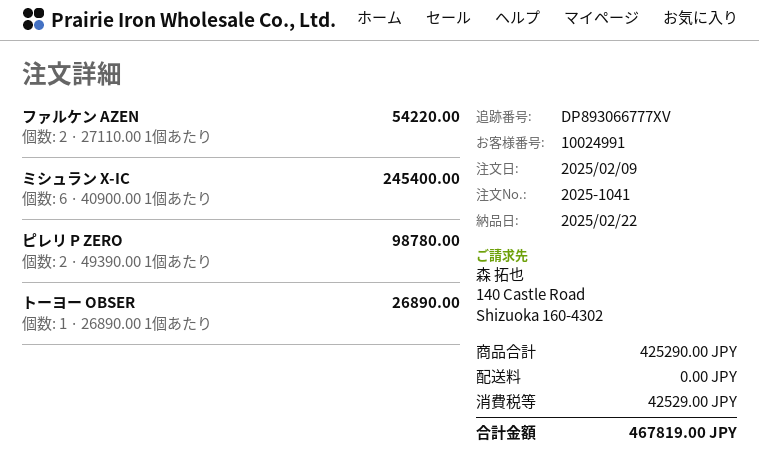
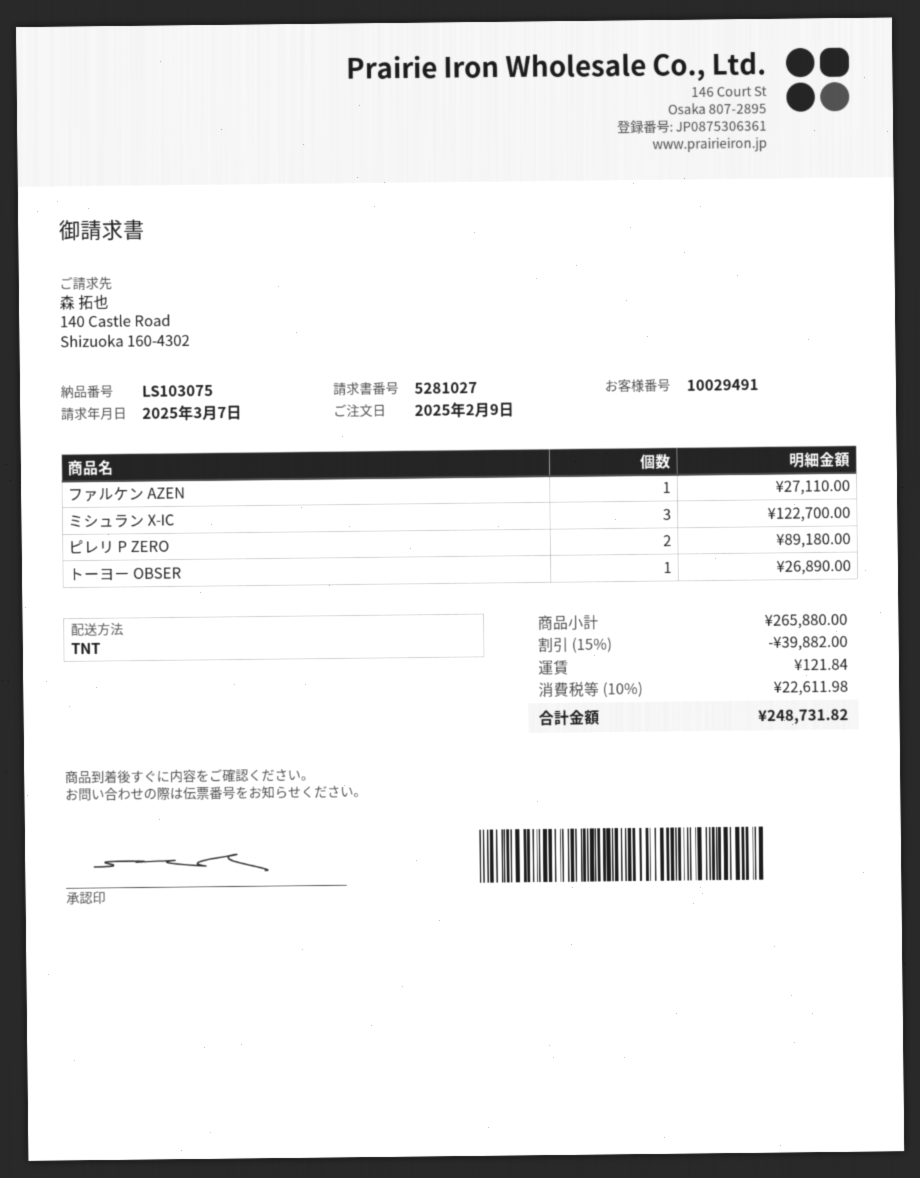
customer number: 10024991 -> 10029491
ファルケン AZEN: 2 for 54220.00 -> 1 for 27110.00
ミシュラン X-IC: 6 for 245400.00 -> 3 for 122700.00
ピレリ P ZERO: 2 for 98780.00 -> 2 for 89180.00
subtotal: 425290.00 -> 265880.00
discount: none -> 15% = 39882.00
shipping: 0.00 -> 121.84
tax: 42529.00 -> 22611.98
total: 467819.00 -> 248731.82

